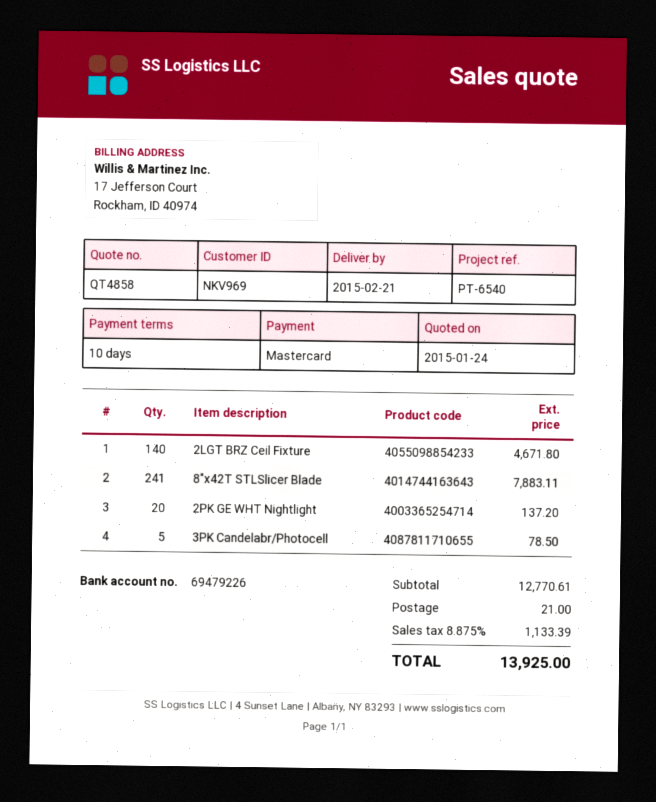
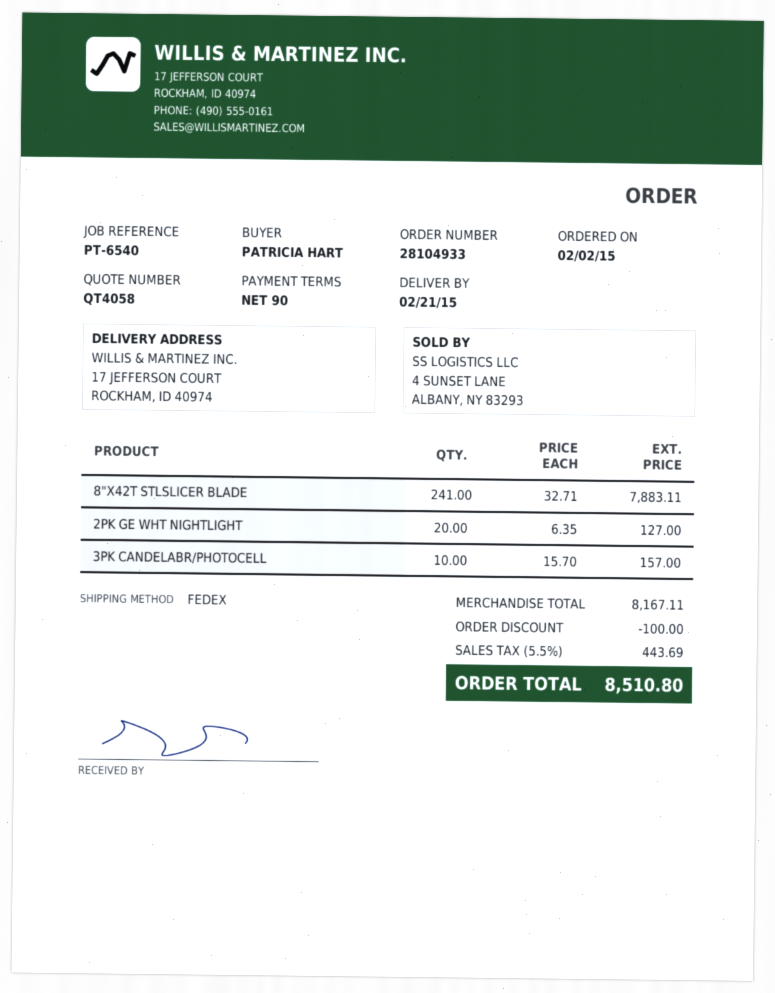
quote number: QT4858 -> QT4058
payment terms: 10 days -> 90 days
2LGT BRZ Ceil Fixture: 140 for 4671.80 -> none
2PK GE WHT Nightlight: 20 for 137.20 -> 20 for 127.00
3PK Candelabr/Photocell: 5 for 78.50 -> 10 for 157.00
subtotal: 12770.61 -> 8167.11
discount: none -> 100.00
shipping: 21.00 -> none
tax: 8.875% = 1133.39 -> 5.5% = 443.69
total: 13925.00 -> 8510.80

